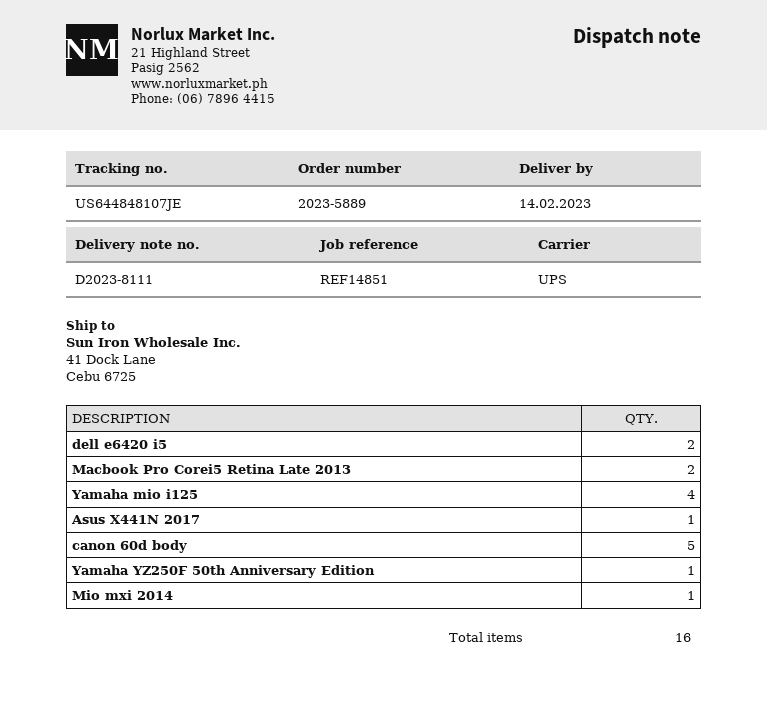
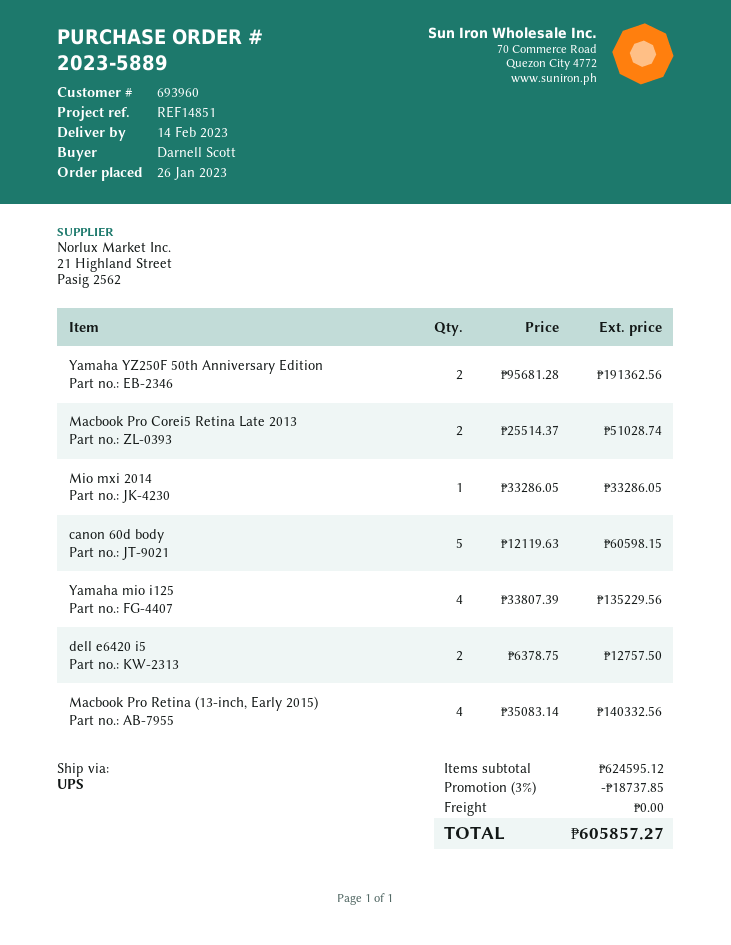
Asus X441N 2017: 1 -> none
Yamaha YZ250F 50th Anniversary Edition: 1 -> 2
Macbook Pro Retina (13-inch, Early 2015): none -> 4

